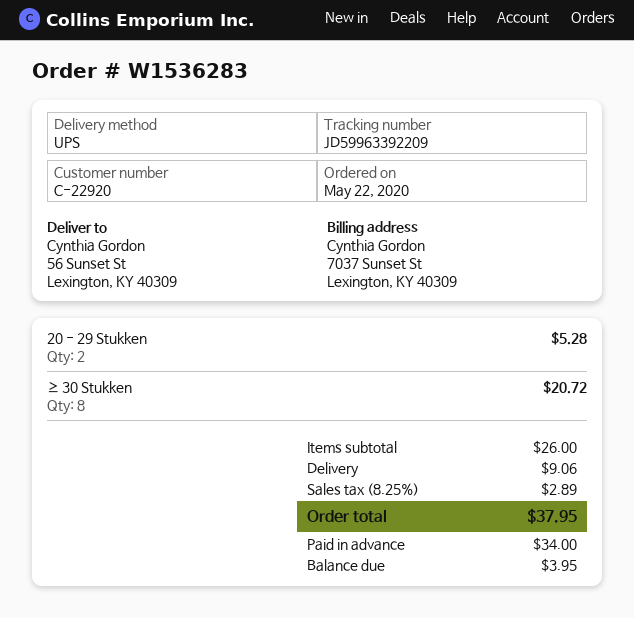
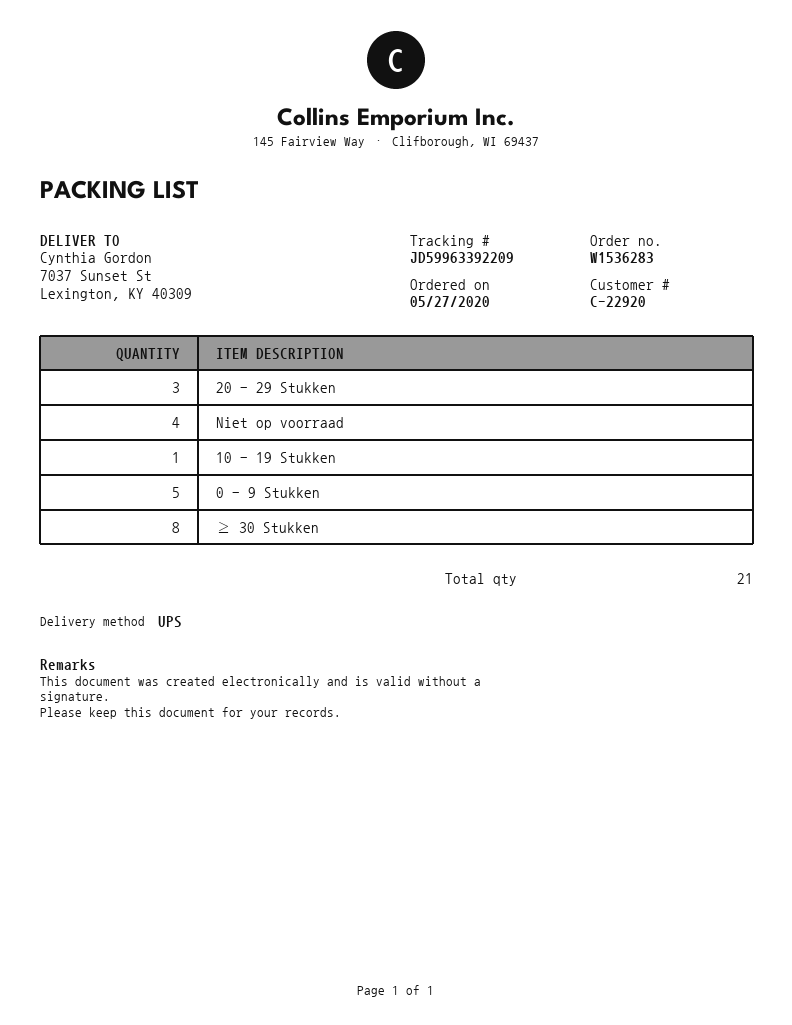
order date: 2020-05-22 -> 2020-05-27
ship to: 56 Sunset St, Lexington, KY 40309 -> 7037 Sunset St, Lexington, KY 40309
20 - 29 Stukken: 2 -> 3
Niet op voorraad: none -> 4
10 - 19 Stukken: none -> 1
0 - 9 Stukken: none -> 5

